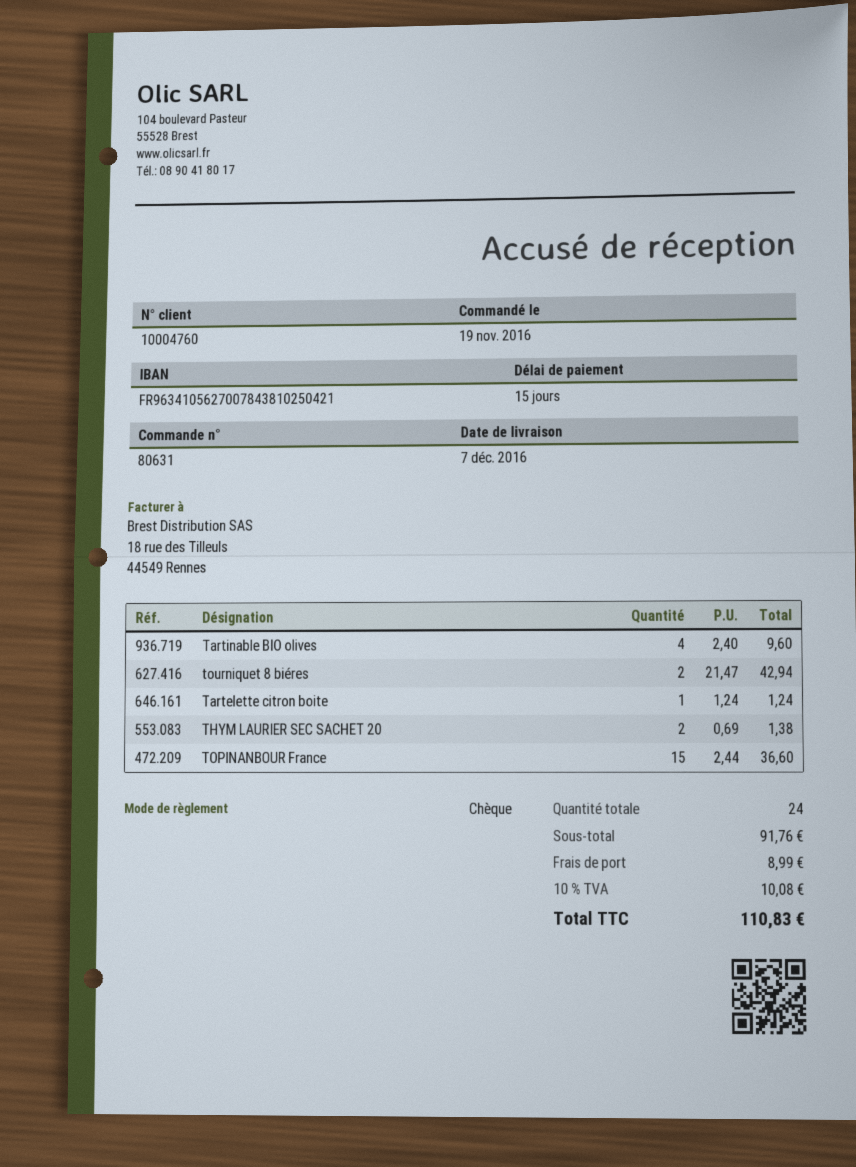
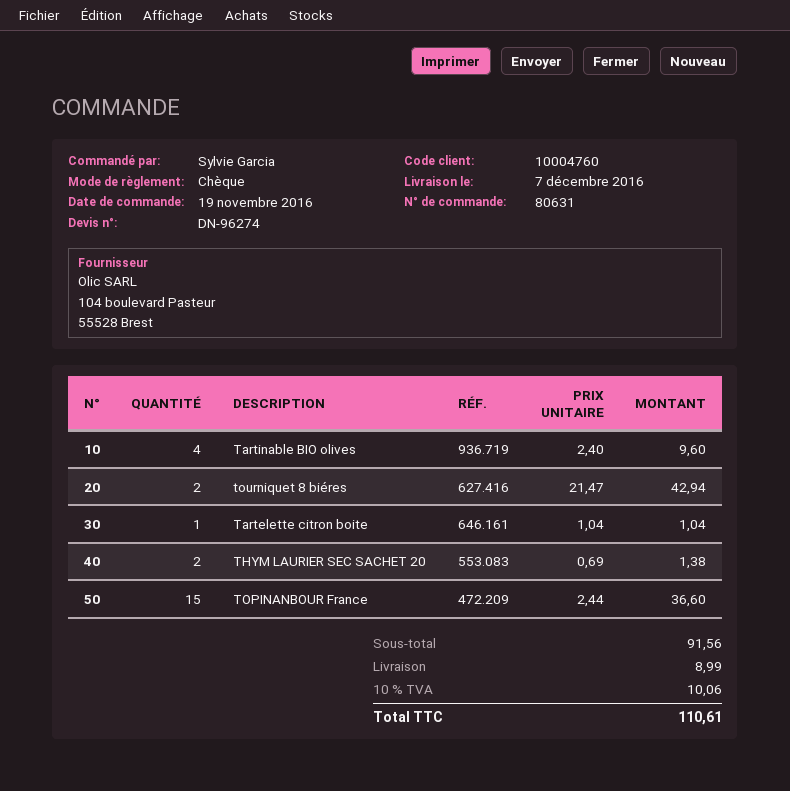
Tartelette citron boite: 1 x 1.24 = 1.24 -> 1 x 1.04 = 1.04
subtotal: 91.76 -> 91.56
tax: 10% = 10.08 -> 10% = 10.06
total: 110.83 -> 110.61

